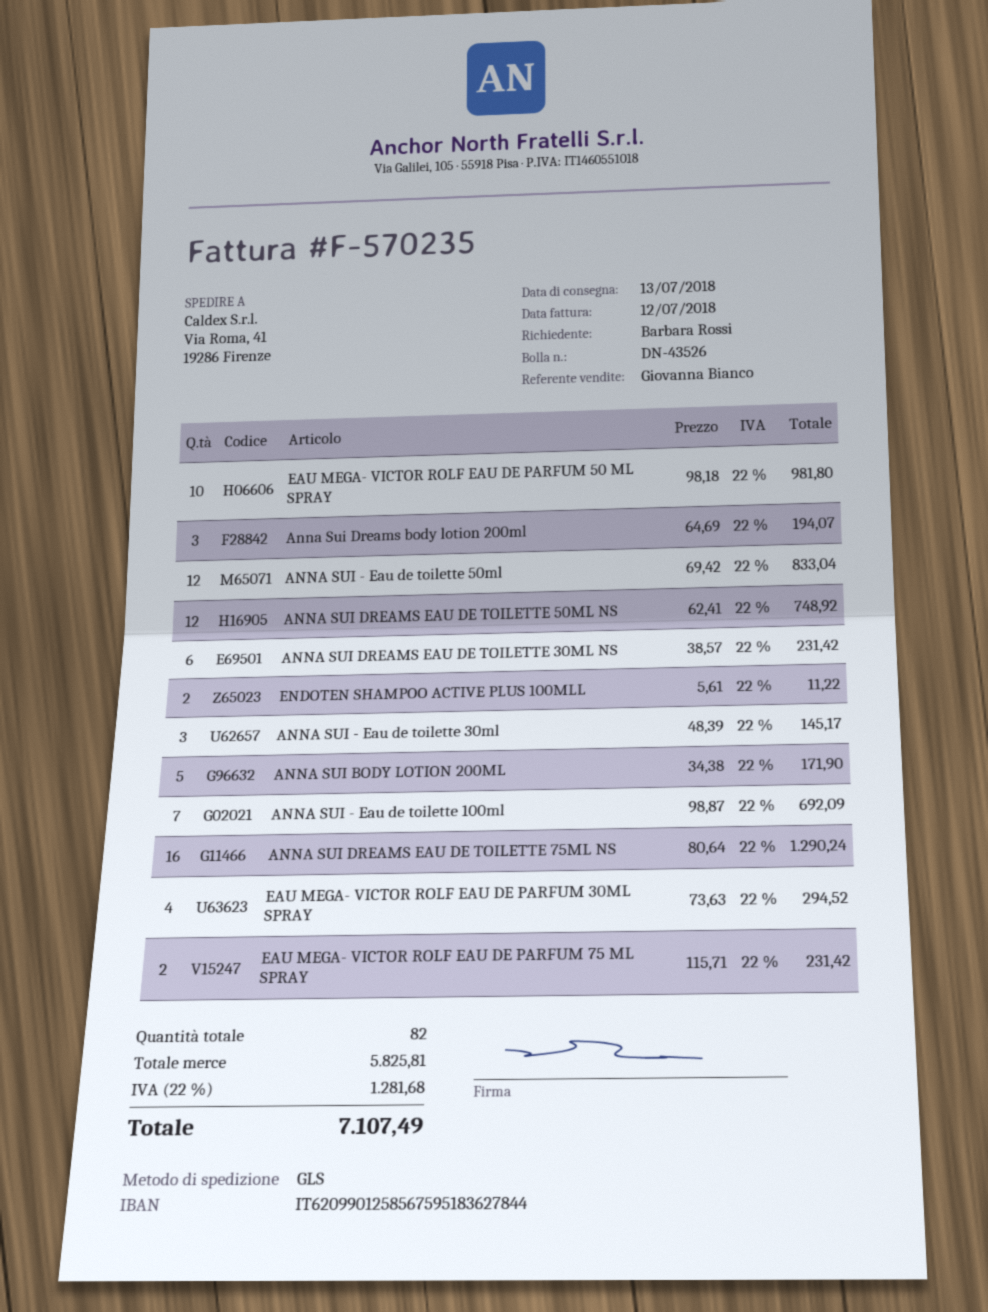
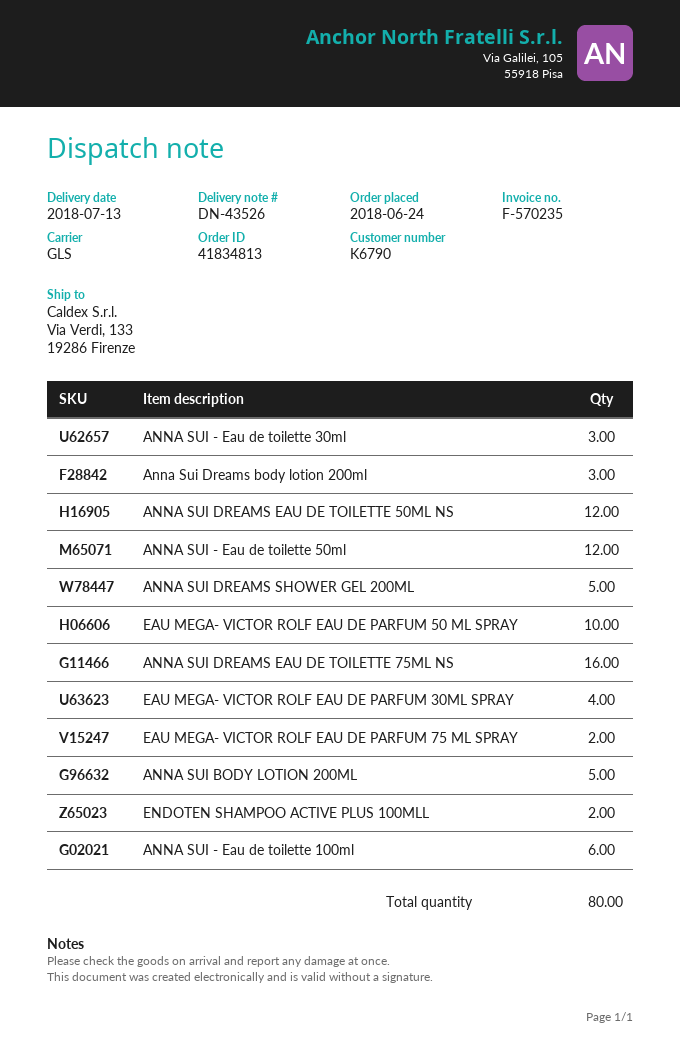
ship to: Via Roma, 41, 19286 Firenze -> Via Verdi, 133, 19286 Firenze
ANNA SUI DREAMS EAU DE TOILETTE 30ML NS: 6 -> none
ANNA SUI - Eau de toilette 100ml: 7 -> 6
ANNA SUI DREAMS SHOWER GEL 200ML: none -> 5
total quantity: 82 -> 80

